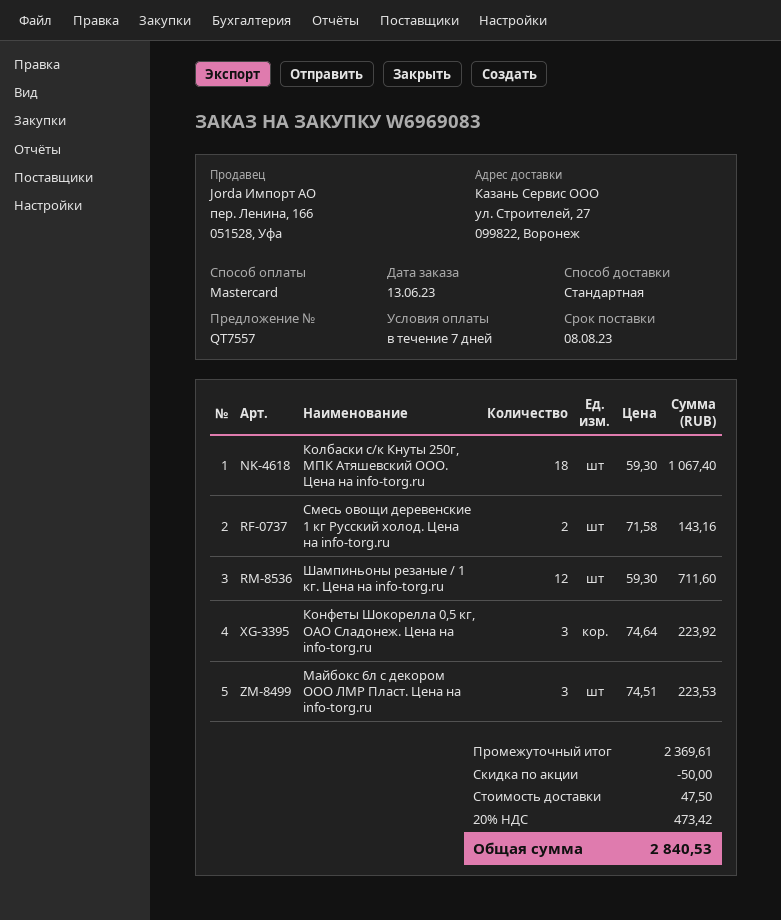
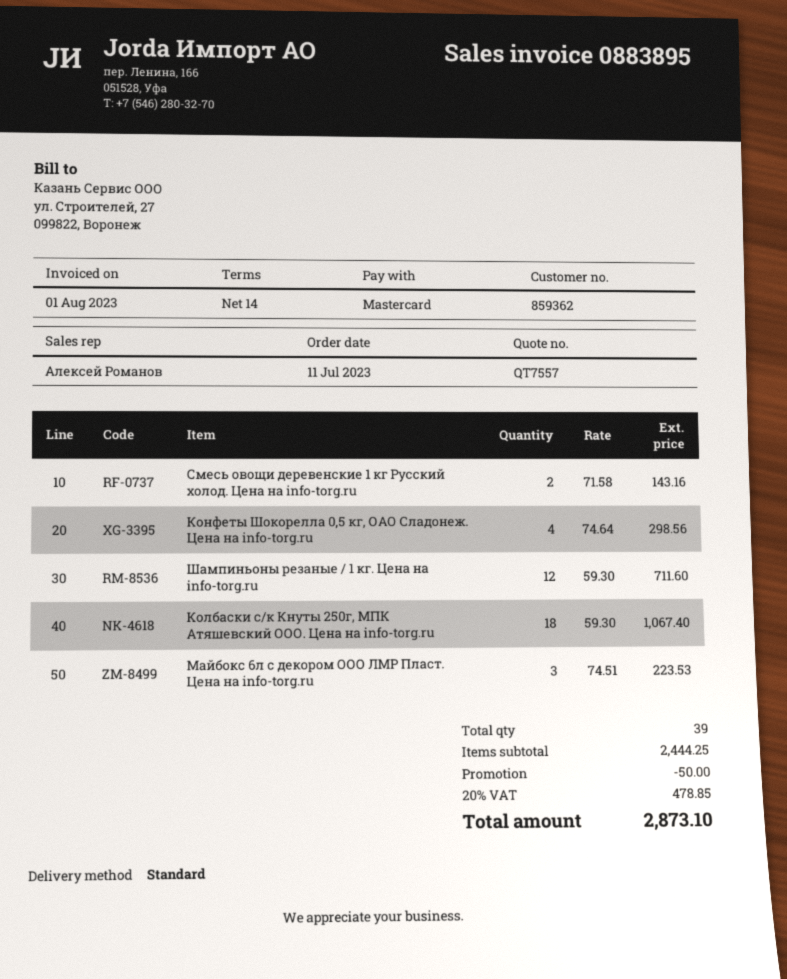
order date: 2023-06-13 -> 2023-07-11
payment terms: 7 days -> 14 days
Конфеты Шокорелла 0,5 кг, ОАО Сладонеж. Цена на info-torg.ru: 3 x 74.64 = 223.92 -> 4 x 74.64 = 298.56
subtotal: 2369.61 -> 2444.25
shipping: 47.50 -> none
tax: 20% = 473.42 -> 20% = 478.85
total: 2840.53 -> 2873.10

